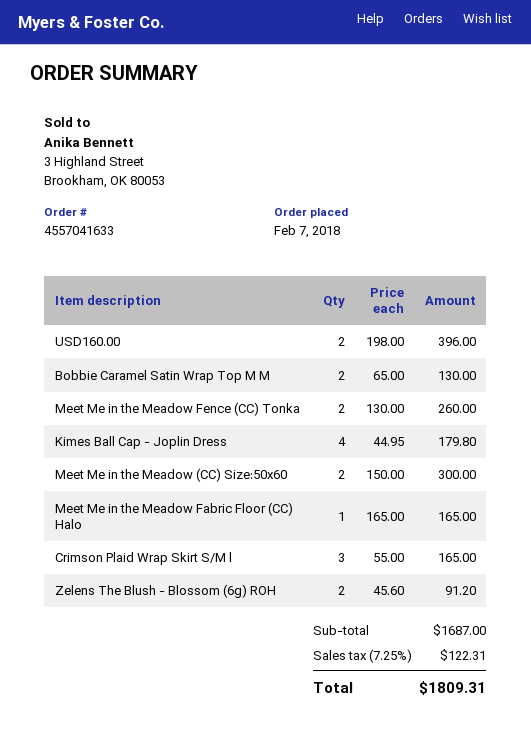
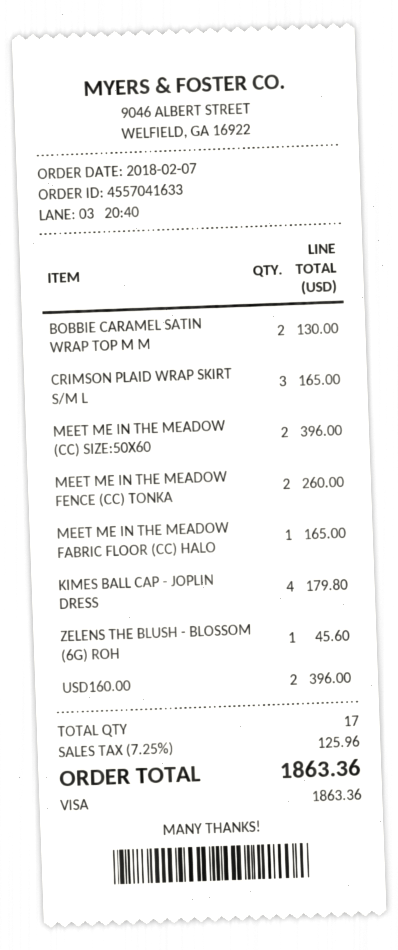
Meet Me in the Meadow (CC) Size:50x60: 2 for 300.00 -> 2 for 396.00
Zelens The Blush - Blossom (6g) ROH: 2 for 91.20 -> 1 for 45.60
tax: 7.25% = 122.31 -> 7.25% = 125.96
total: 1809.31 -> 1863.36

